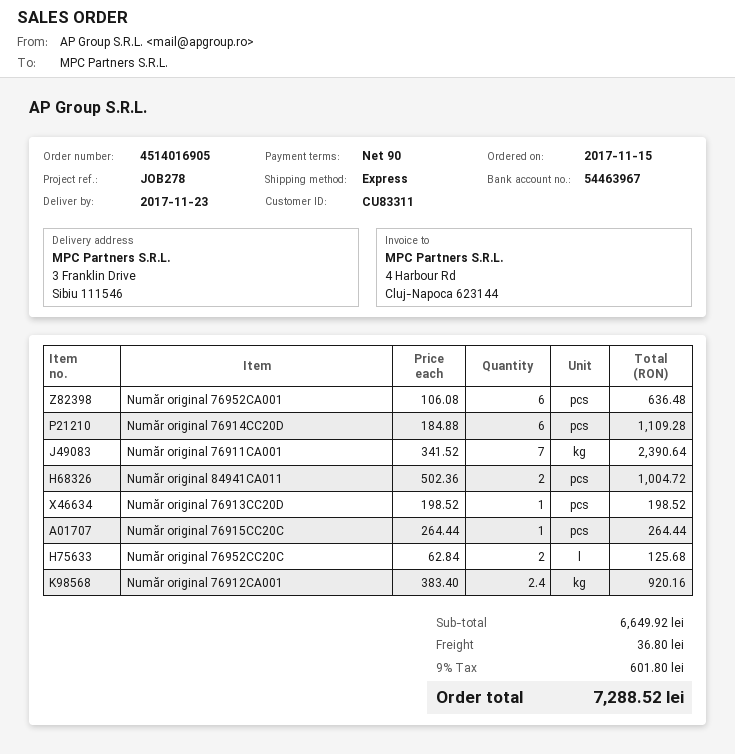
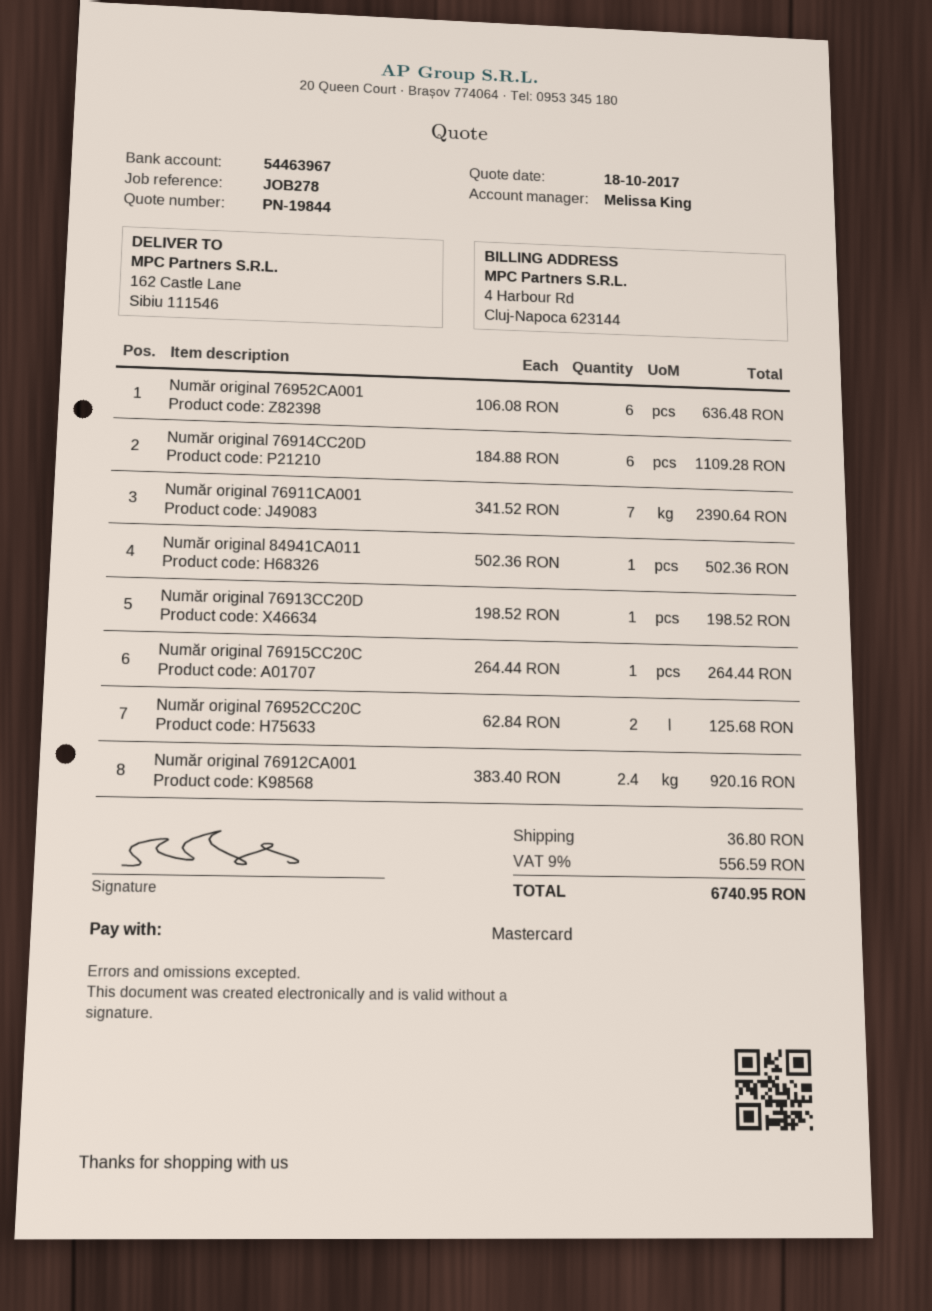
ship to: 3 Franklin Drive, Sibiu 111546 -> 162 Castle Lane, Sibiu 111546
Număr original 84941CA011: 2 x 502.36 = 1004.72 -> 1 x 502.36 = 502.36
tax: 9% = 601.80 -> 9% = 556.59
total: 7288.52 -> 6740.95

